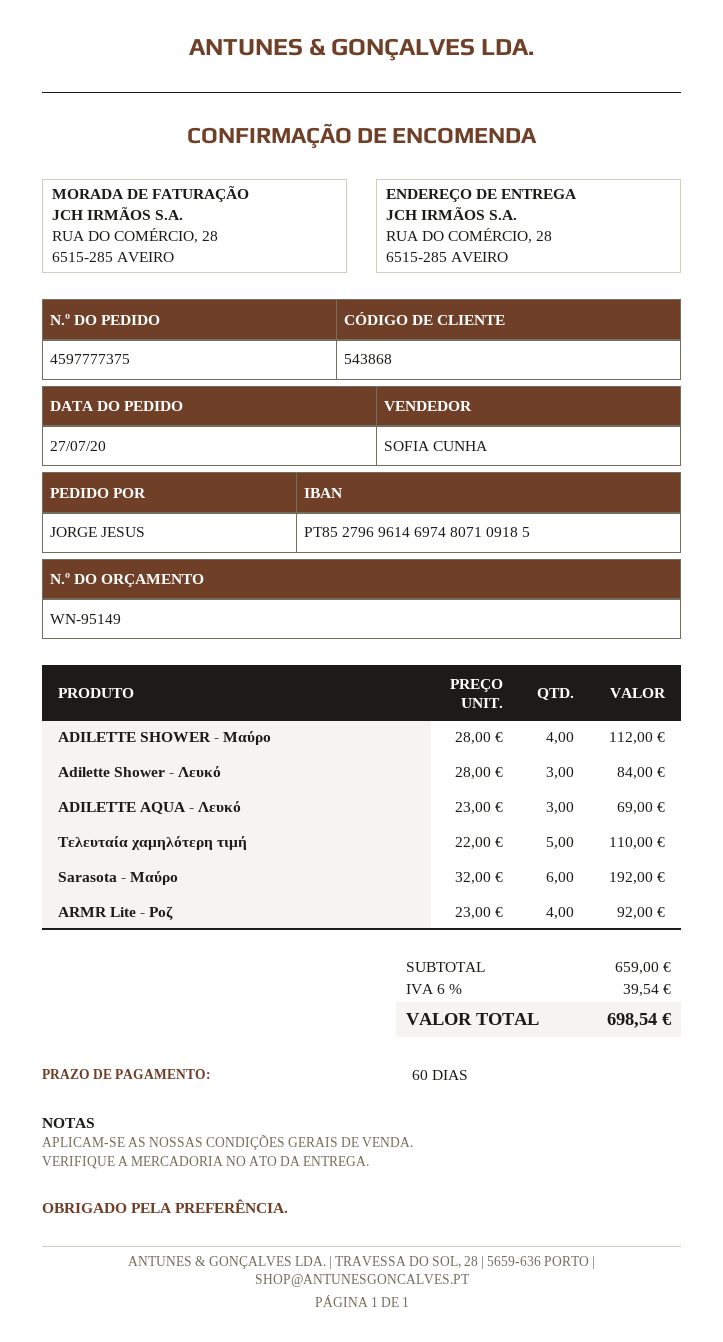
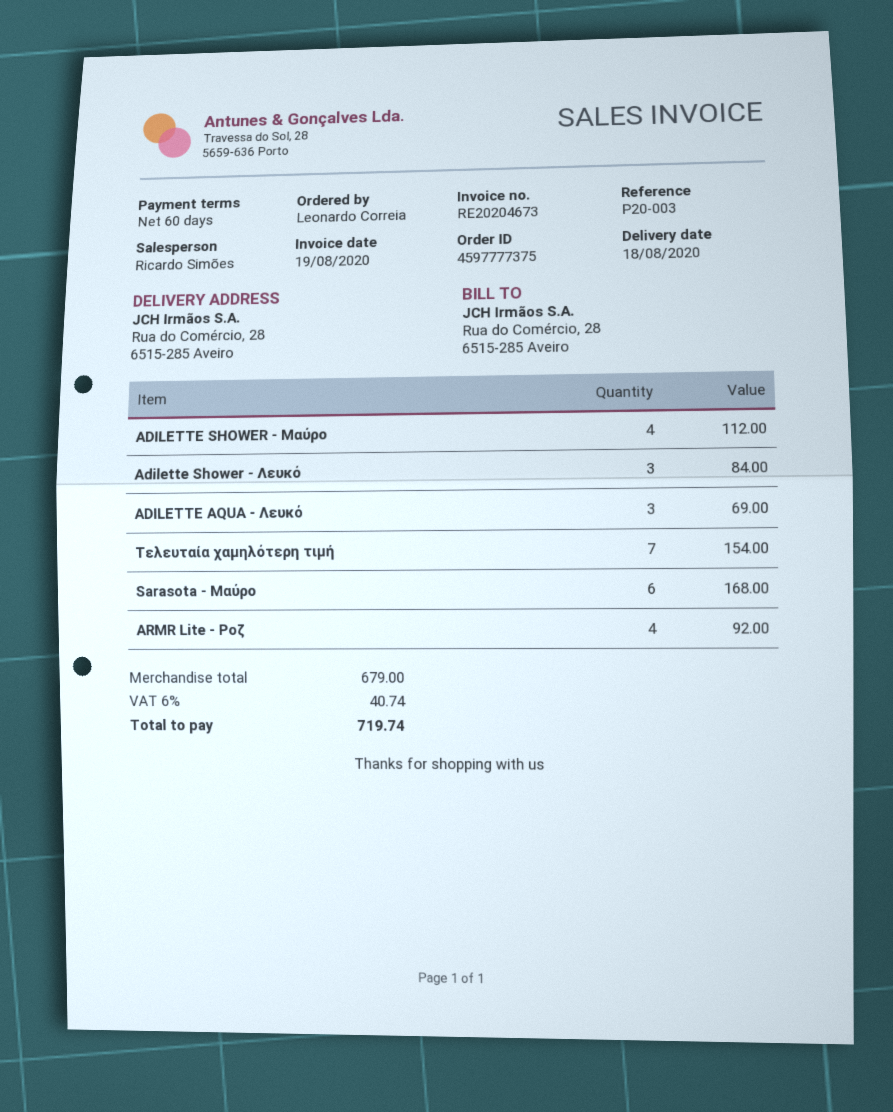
ordered by: JORGE JESUS -> Leonardo Correia
sales rep: SOFIA CUNHA -> Ricardo Simões
Τελευταία χαμηλότερη τιμή: 5 for 110.00 -> 7 for 154.00
Sarasota - Μαύρο: 6 for 192.00 -> 6 for 168.00
subtotal: 659.00 -> 679.00
tax: 6% = 39.54 -> 6% = 40.74
total: 698.54 -> 719.74

